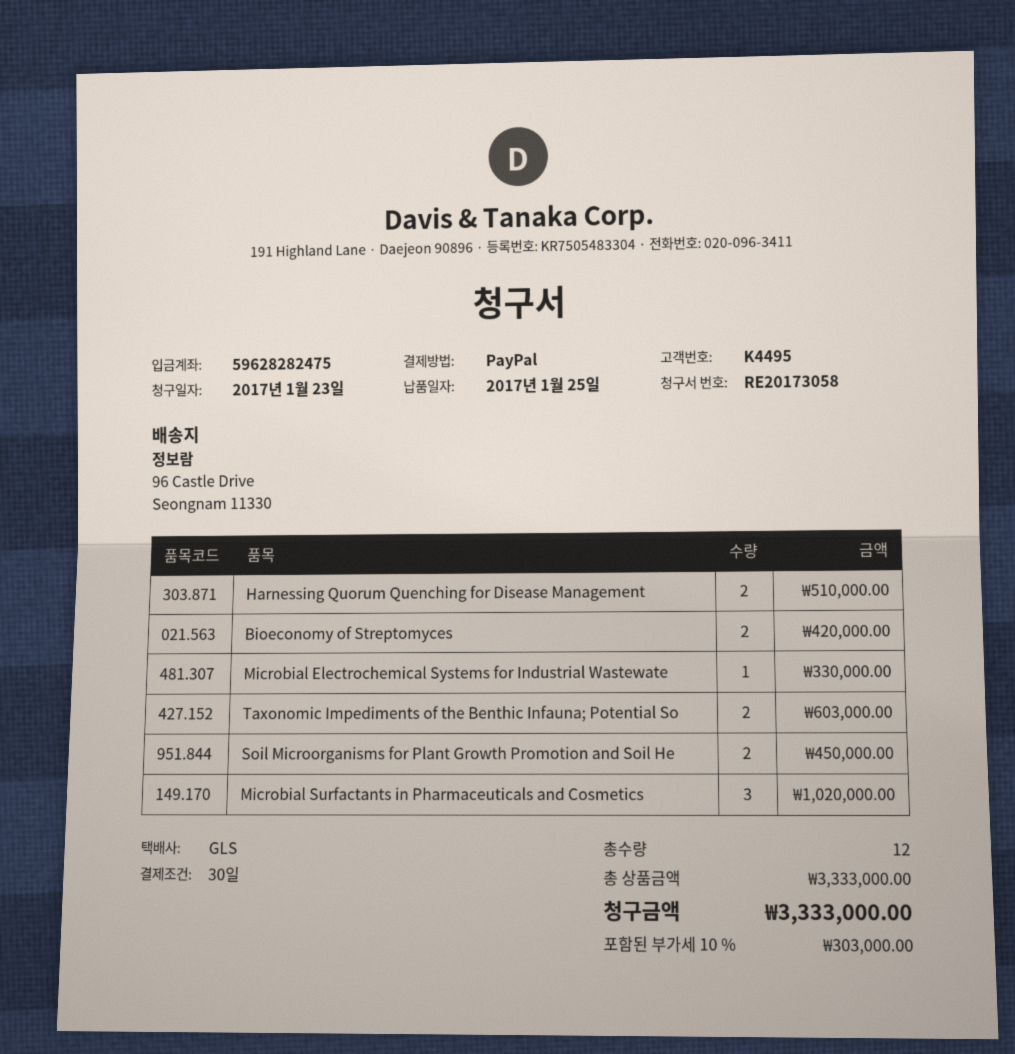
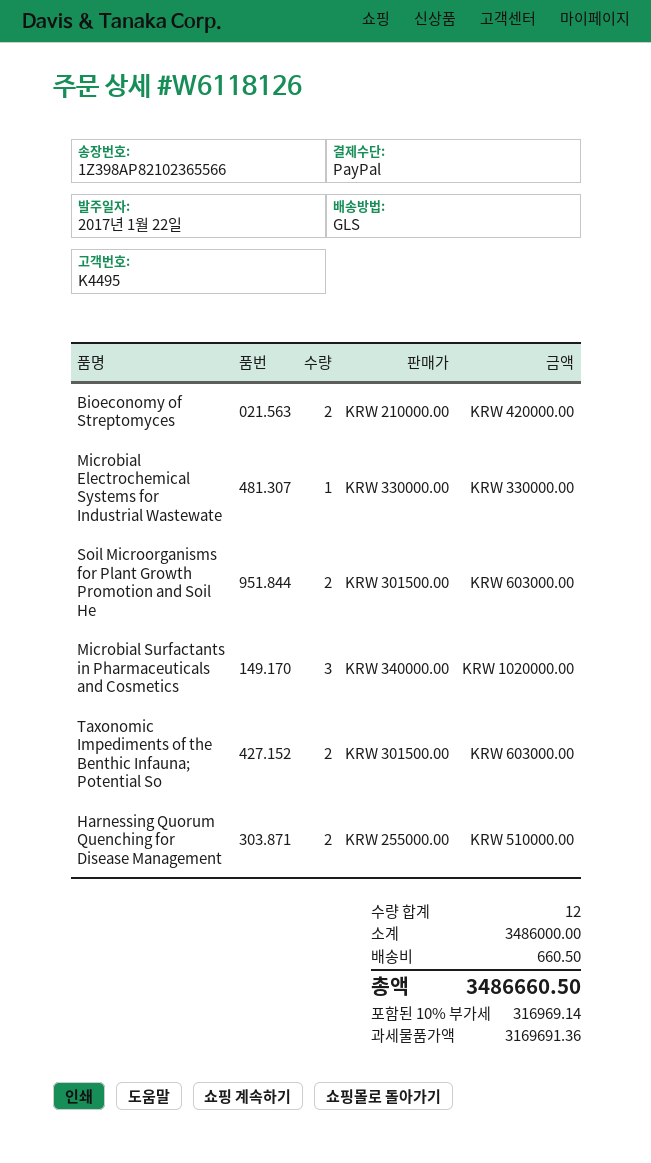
Soil Microorganisms for Plant Growth Promotion and Soil He: 2 for 450000.00 -> 2 for 603000.00
subtotal: 3333000.00 -> 3486000.00
shipping: none -> 660.50
tax: 10% = 303000.00 -> 10% = 316969.14
total: 3333000.00 -> 3486660.50

